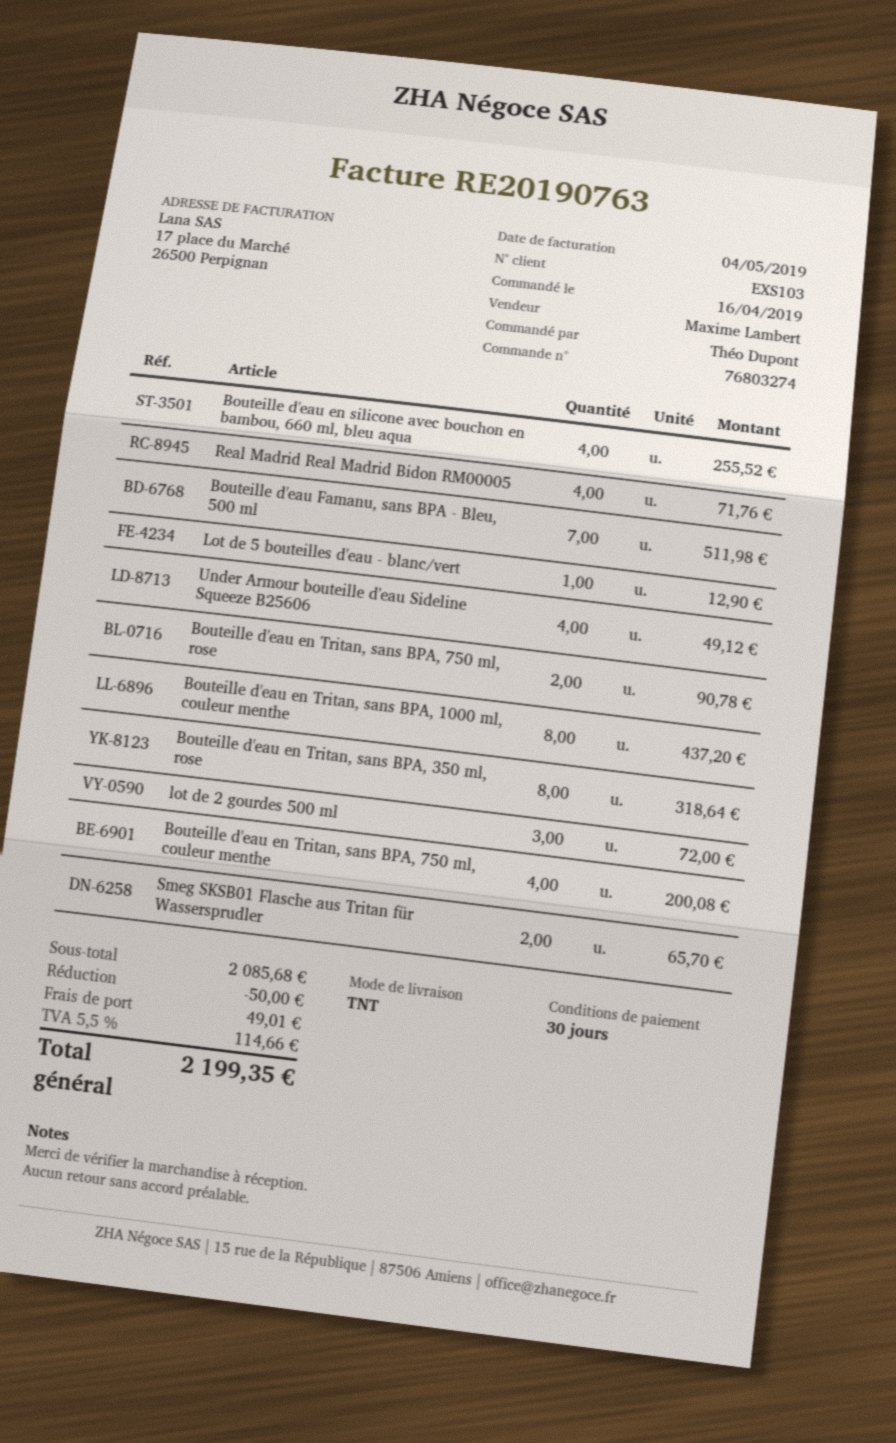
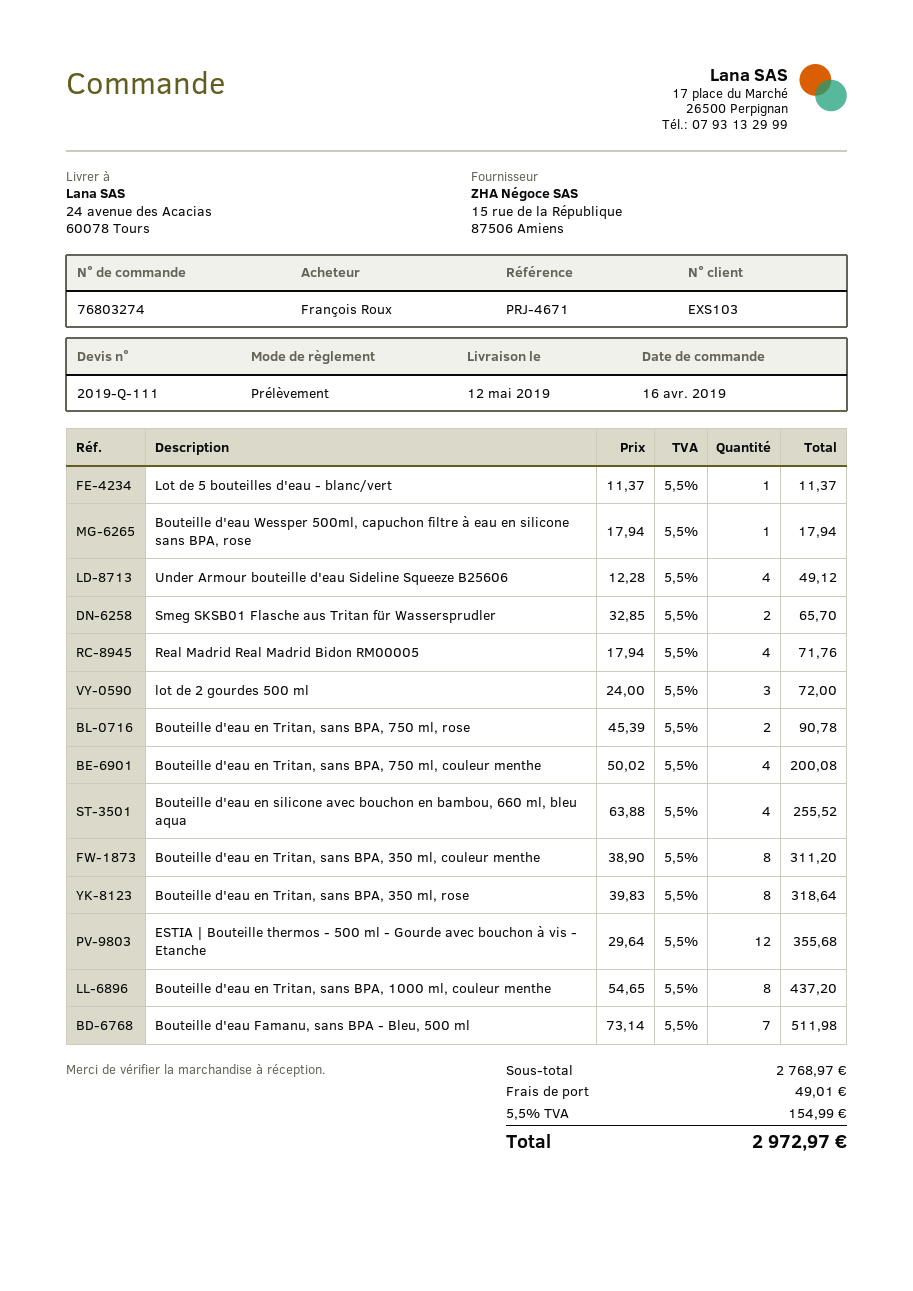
ordered by: Théo Dupont -> François Roux
Lot de 5 bouteilles d'eau - blanc/vert: 1 for 12.90 -> 1 for 11.37
Bouteille d'eau Wessper 500ml, capuchon filtre à eau en silicone sans BPA, rose: none -> 1 for 17.94
Bouteille d'eau en Tritan, sans BPA, 350 ml, couleur menthe: none -> 8 for 311.20
ESTIA | Bouteille thermos - 500 ml - Gourde avec bouchon à vis - Etanche: none -> 12 for 355.68
subtotal: 2085.68 -> 2768.97
discount: 50.00 -> none
tax: 5.5% = 114.66 -> 5.5% = 154.99
total: 2199.35 -> 2972.97

